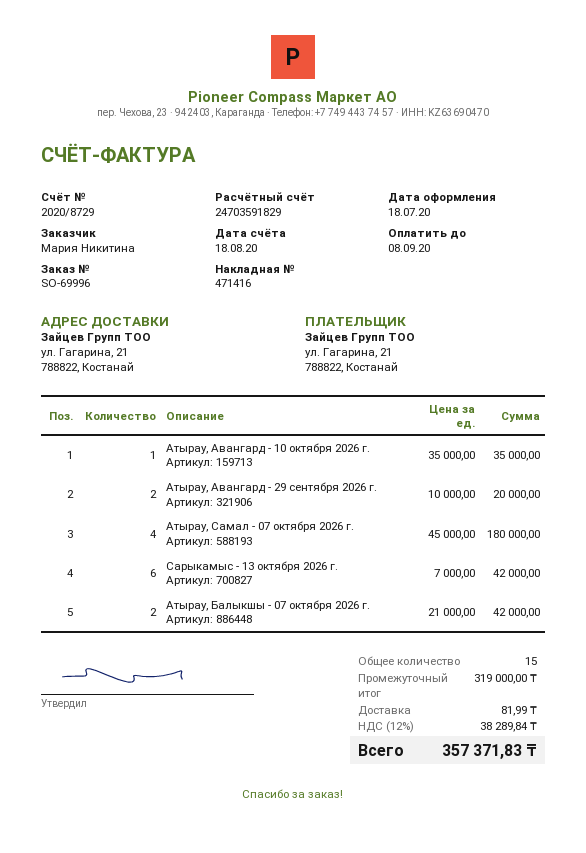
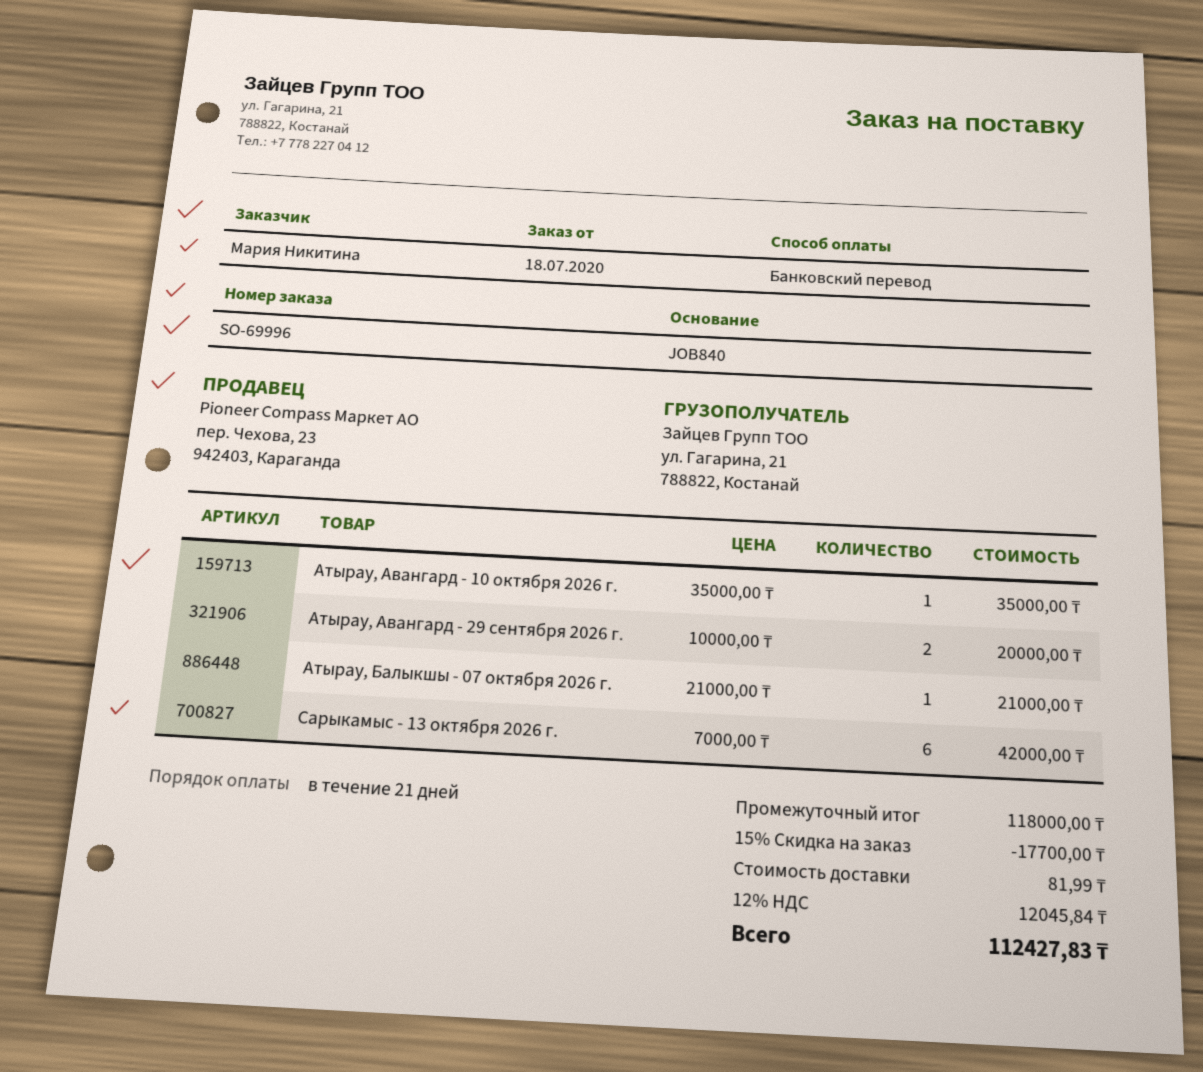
Атырау, Самал - 07 октября 2026 г.: 4 x 45000.00 = 180000.00 -> none
Атырау, Балыкшы - 07 октября 2026 г.: 2 x 21000.00 = 42000.00 -> 1 x 21000.00 = 21000.00
subtotal: 319000.00 -> 118000.00
discount: none -> 15% = 17700.00
tax: 12% = 38289.84 -> 12% = 12045.84
total: 357371.83 -> 112427.83

